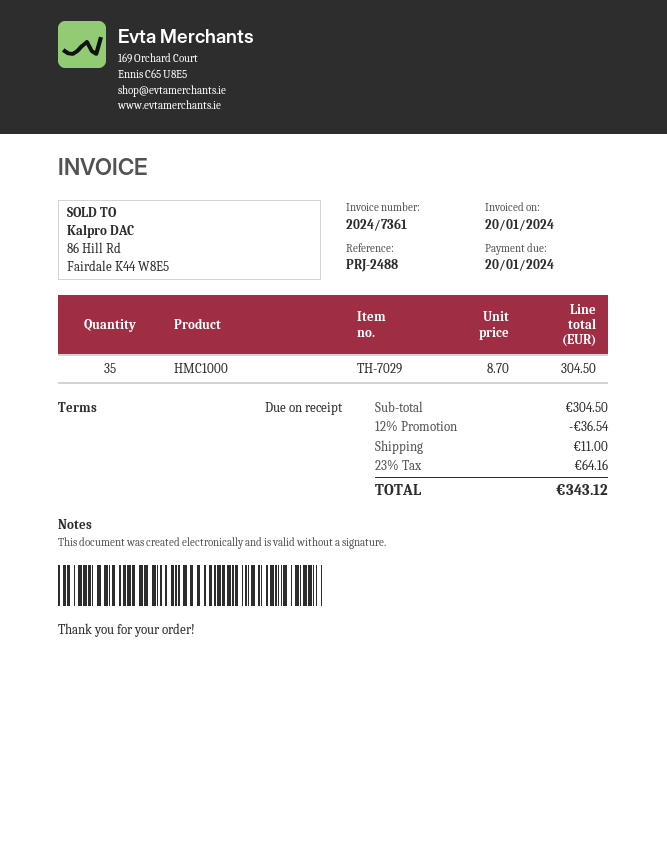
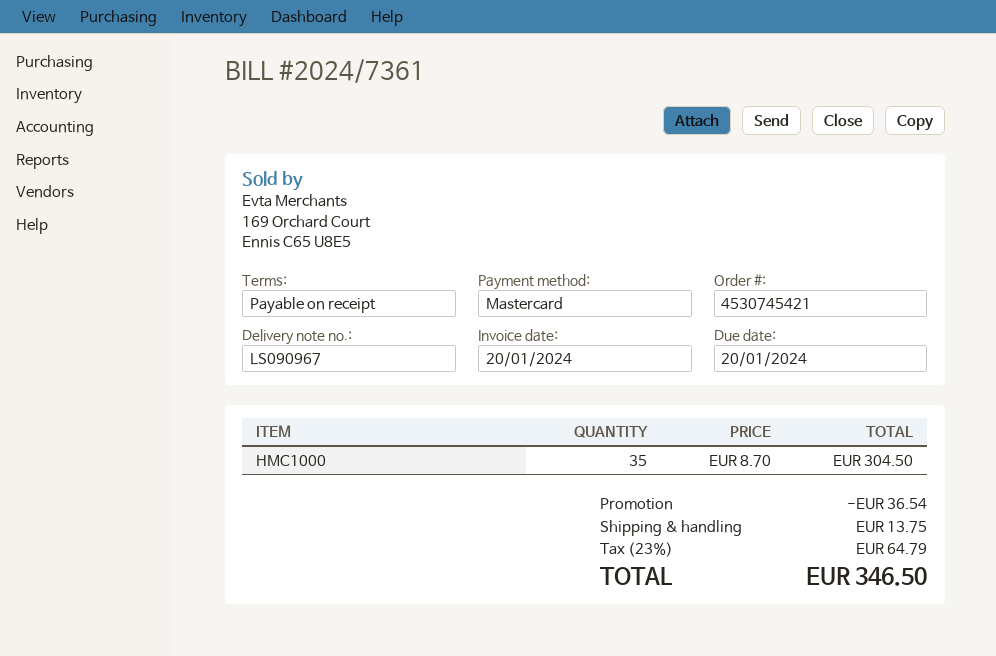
shipping: 11.00 -> 13.75
tax: 23% = 64.16 -> 23% = 64.79
total: 343.12 -> 346.50

